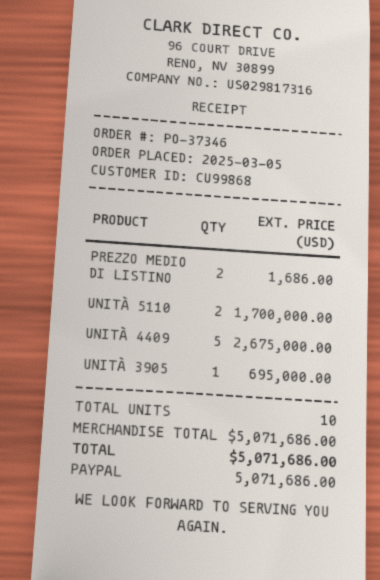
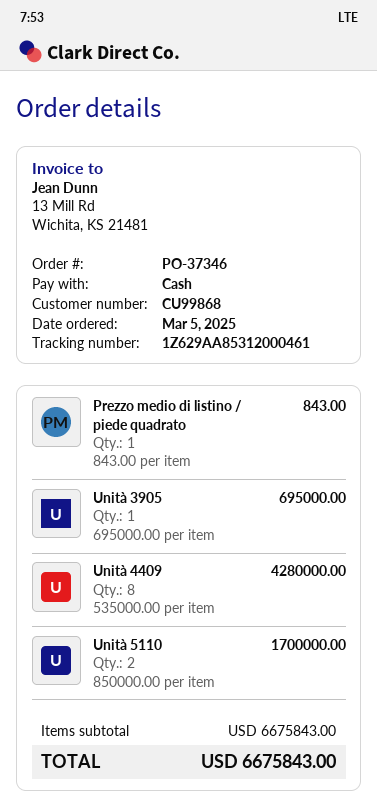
payment method: PayPal -> cash
PREZZO MEDIO DI LISTINO: 2 for 1686.00 -> 1 for 843.00
UNITÀ 4409: 5 for 2675000.00 -> 8 for 4280000.00
subtotal: 5071686.00 -> 6675843.00
total: 5071686.00 -> 6675843.00

